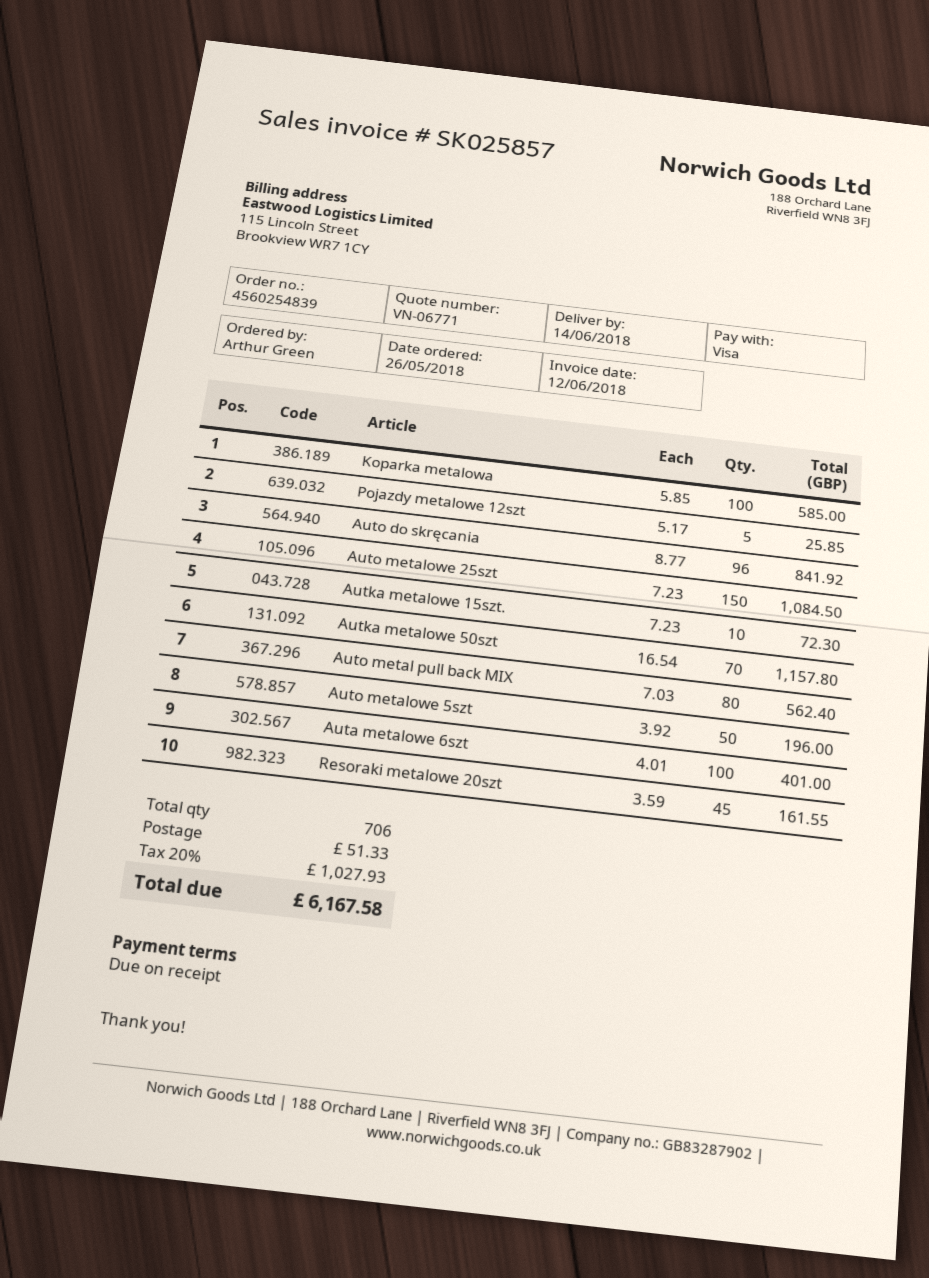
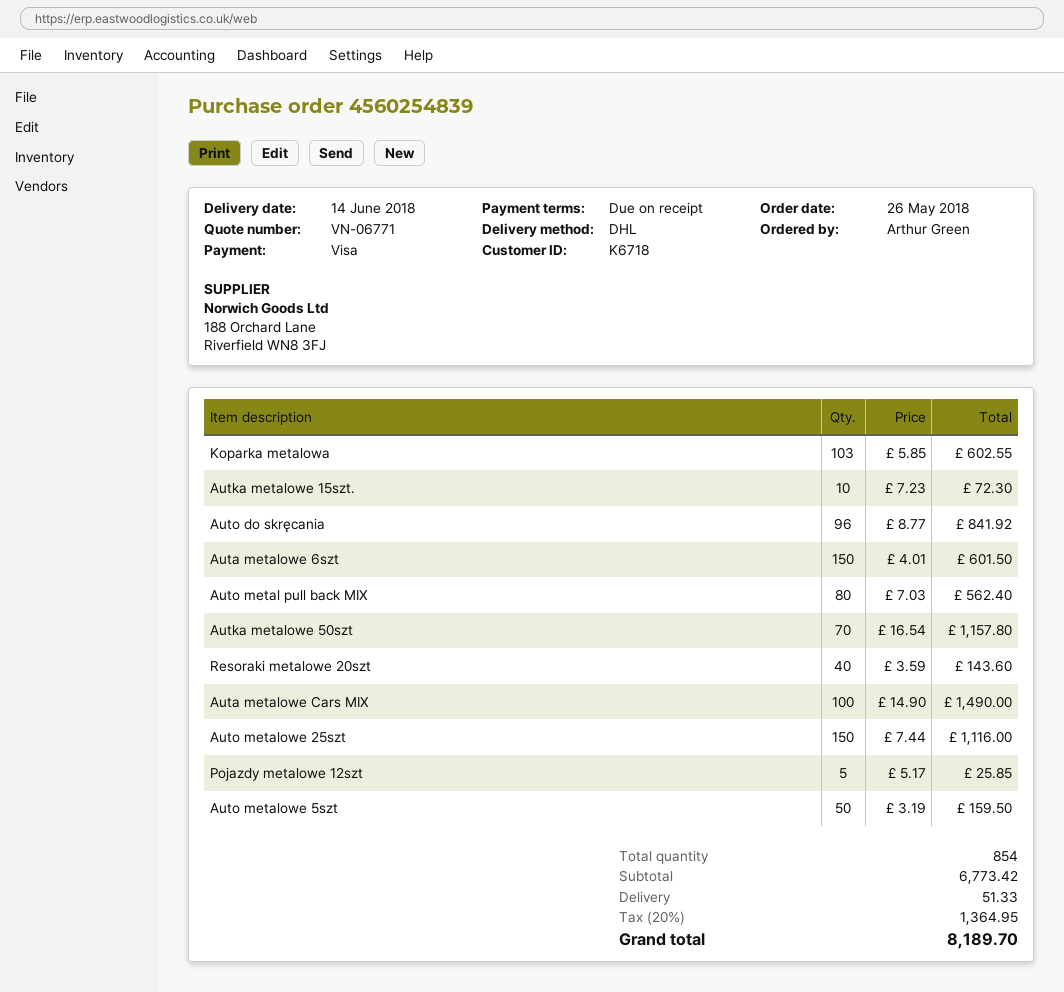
Koparka metalowa: 100 x 5.85 = 585.00 -> 103 x 5.85 = 602.55
Auto metalowe 25szt: 150 x 7.23 = 1084.50 -> 150 x 7.44 = 1116.00
Auto metalowe 5szt: 50 x 3.92 = 196.00 -> 50 x 3.19 = 159.50
Auta metalowe 6szt: 100 x 4.01 = 401.00 -> 150 x 4.01 = 601.50
Resoraki metalowe 20szt: 45 x 3.59 = 161.55 -> 40 x 3.59 = 143.60
Auta metalowe Cars MIX: none -> 100 x 14.90 = 1490.00
total quantity: 706 -> 854
tax: 20% = 1027.93 -> 20% = 1364.95
total: 6167.58 -> 8189.70

